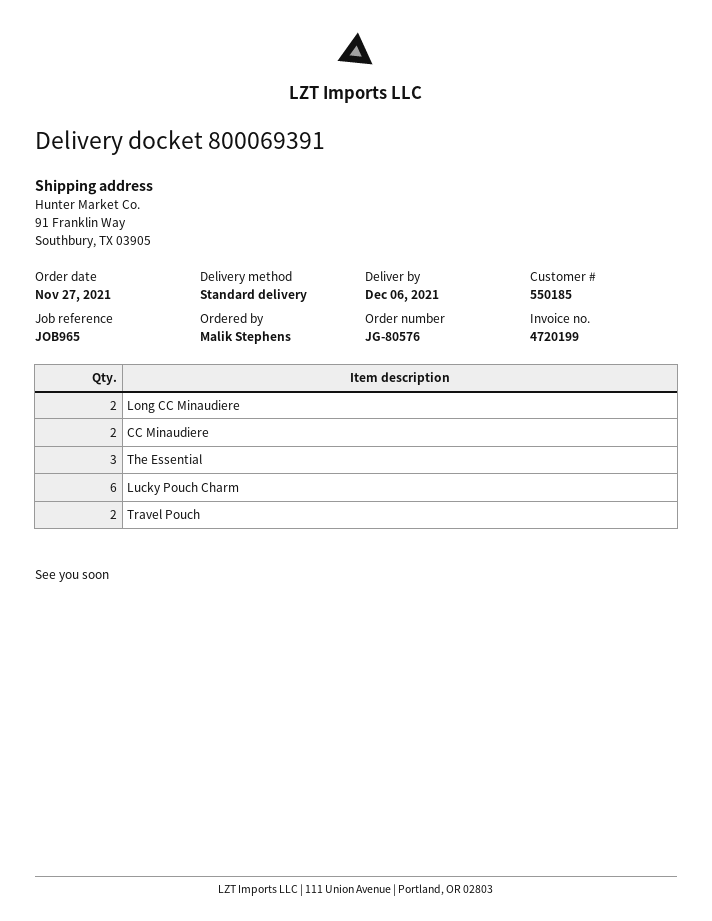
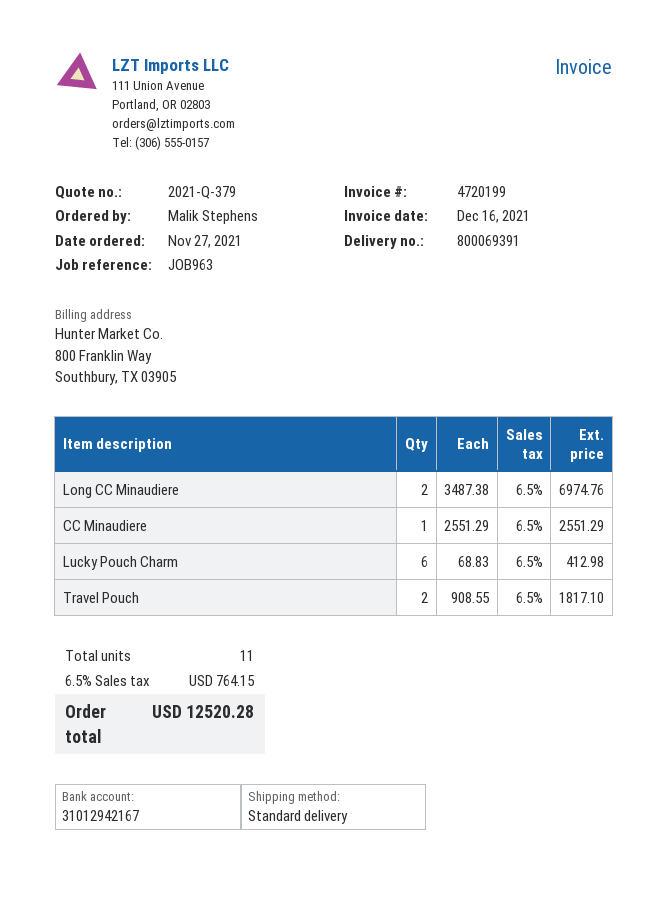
reference: JOB965 -> JOB963
CC Minaudiere: 2 -> 1
The Essential: 3 -> none

